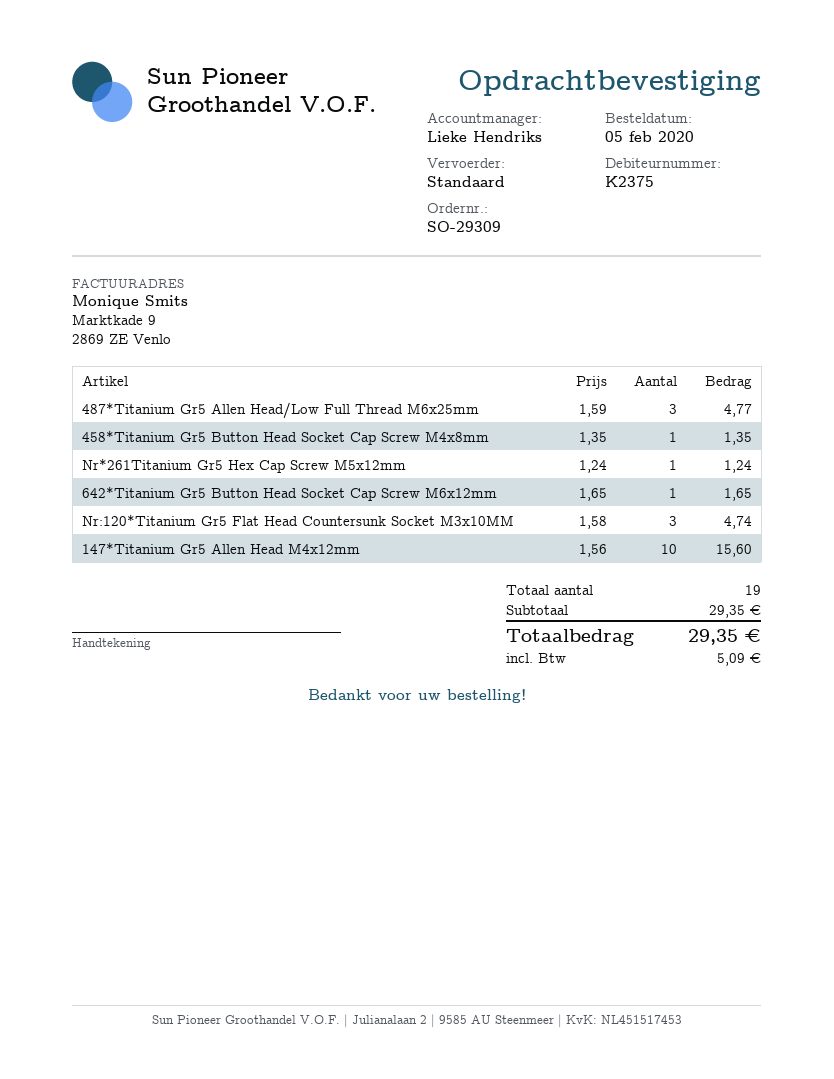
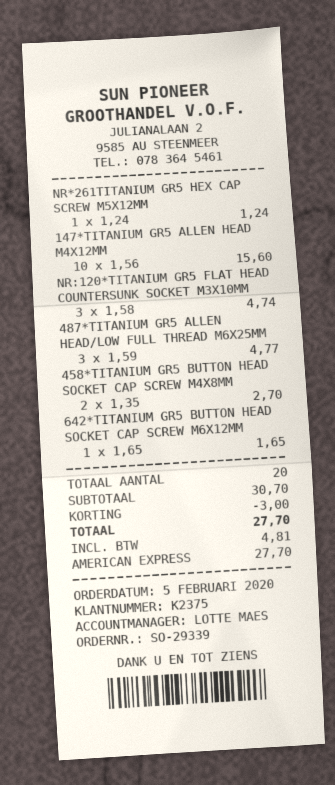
order number: SO-29309 -> SO-29339
sales rep: Lieke Hendriks -> LOTTE MAES
458*Titanium Gr5 Button Head Socket Cap Screw M4x8mm: 1 x 1.35 = 1.35 -> 2 x 1.35 = 2.70
total quantity: 19 -> 20
subtotal: 29.35 -> 30.70
discount: none -> 3.00
tax: 5.09 -> 4.81
total: 29.35 -> 27.70

